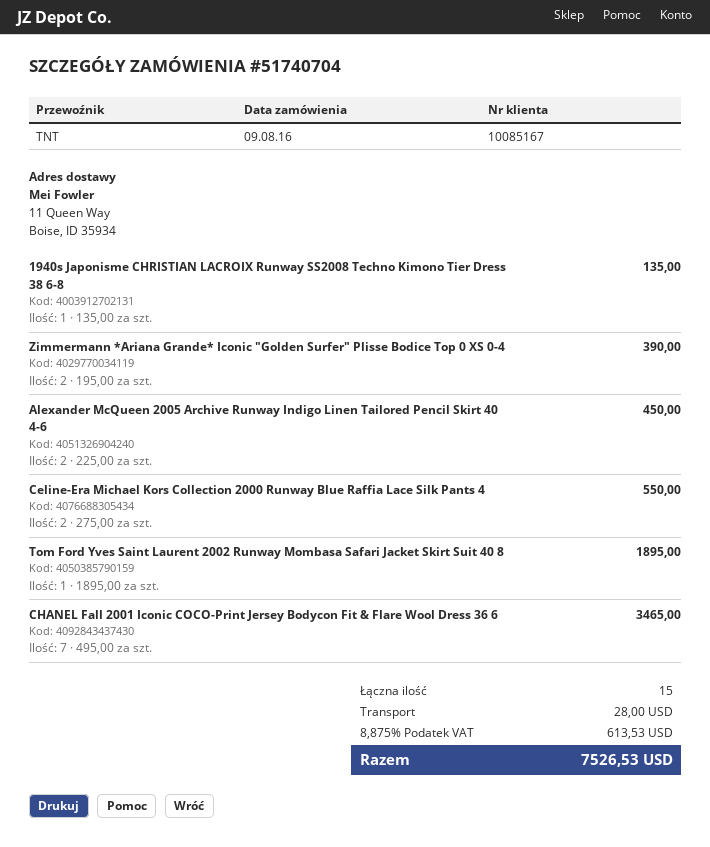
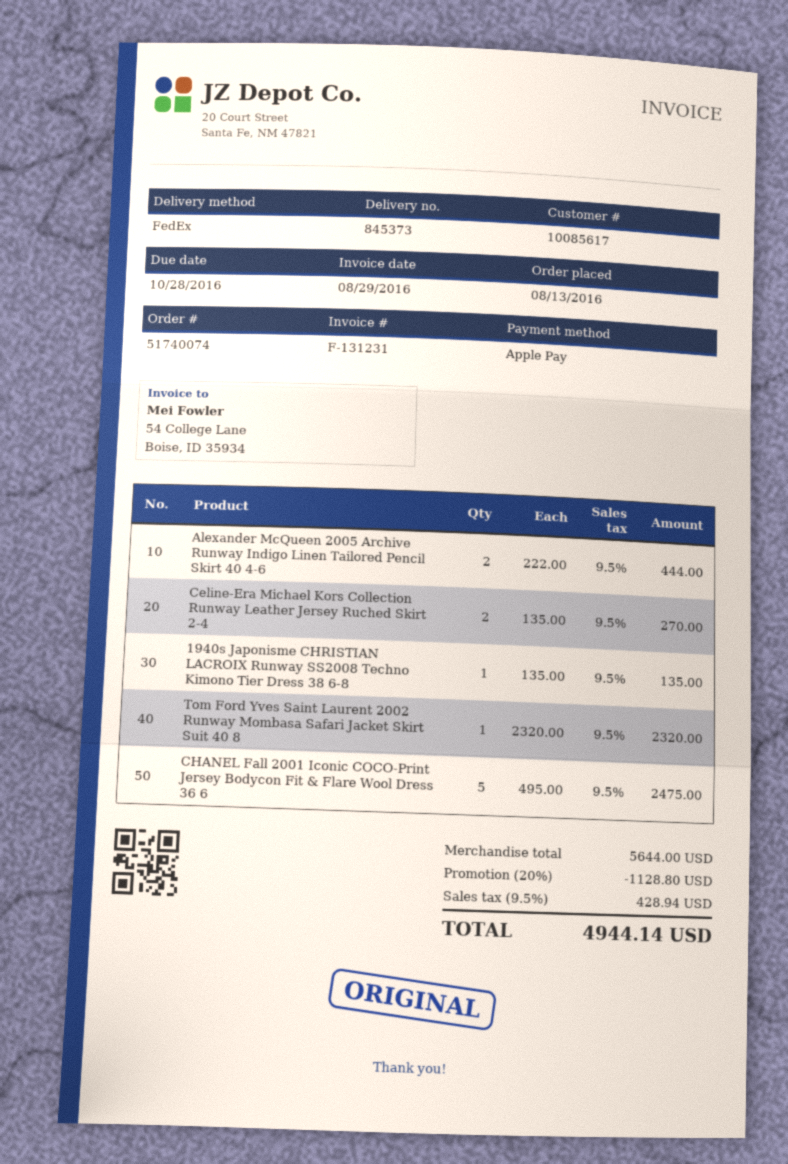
order number: 51740704 -> 51740074
order date: 2016-08-09 -> 2016-08-13
customer number: 10085167 -> 10085617
shipping method: TNT -> FedEx
Zimmermann *Ariana Grande* Iconic "Golden Surfer" Plisse Bodice Top 0 XS 0-4: 2 x 195.00 = 390.00 -> none
Alexander McQueen 2005 Archive Runway Indigo Linen Tailored Pencil Skirt 40 4-6: 2 x 225.00 = 450.00 -> 2 x 222.00 = 444.00
Celine-Era Michael Kors Collection 2000 Runway Blue Raffia Lace Silk Pants 4: 2 x 275.00 = 550.00 -> none
Tom Ford Yves Saint Laurent 2002 Runway Mombasa Safari Jacket Skirt Suit 40 8: 1 x 1895.00 = 1895.00 -> 1 x 2320.00 = 2320.00
CHANEL Fall 2001 Iconic COCO-Print Jersey Bodycon Fit & Flare Wool Dress 36 6: 7 x 495.00 = 3465.00 -> 5 x 495.00 = 2475.00
Celine-Era Michael Kors Collection Runway Leather Jersey Ruched Skirt 2-4: none -> 2 x 135.00 = 270.00
discount: none -> 20% = 1128.80
shipping: 28.00 -> none
tax: 8.875% = 613.53 -> 9.5% = 428.94
total: 7526.53 -> 4944.14

